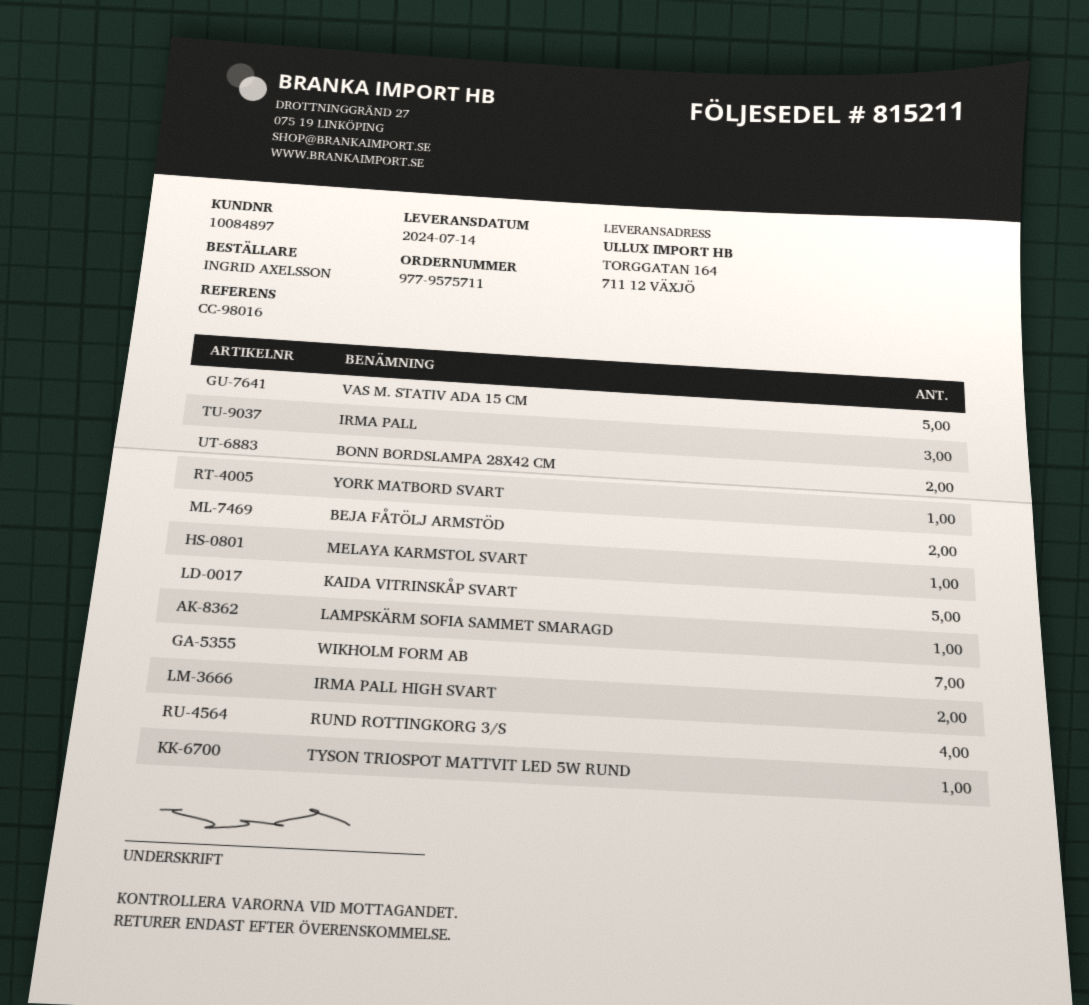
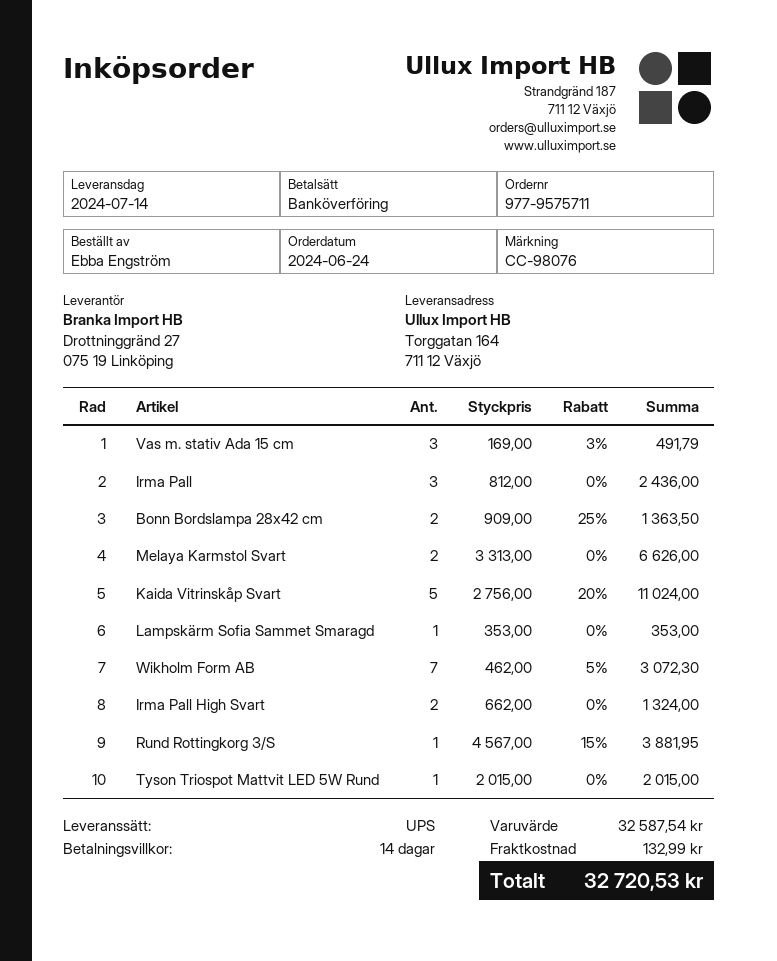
reference: CC-98016 -> CC-98076
ordered by: INGRID AXELSSON -> Ebba Engström
VAS M. STATIV ADA 15 CM: 5 -> 3
YORK MATBORD SVART: 1 -> none
BEJA FÅTÖLJ ARMSTÖD: 2 -> none
MELAYA KARMSTOL SVART: 1 -> 2
RUND ROTTINGKORG 3/S: 4 -> 1

